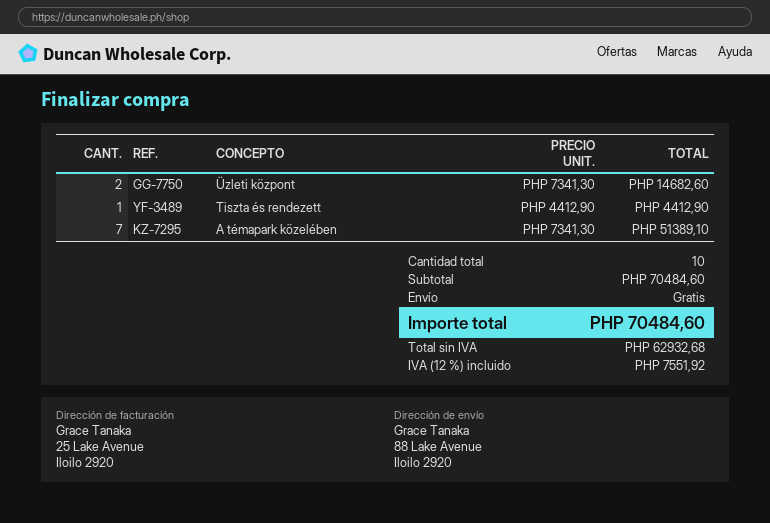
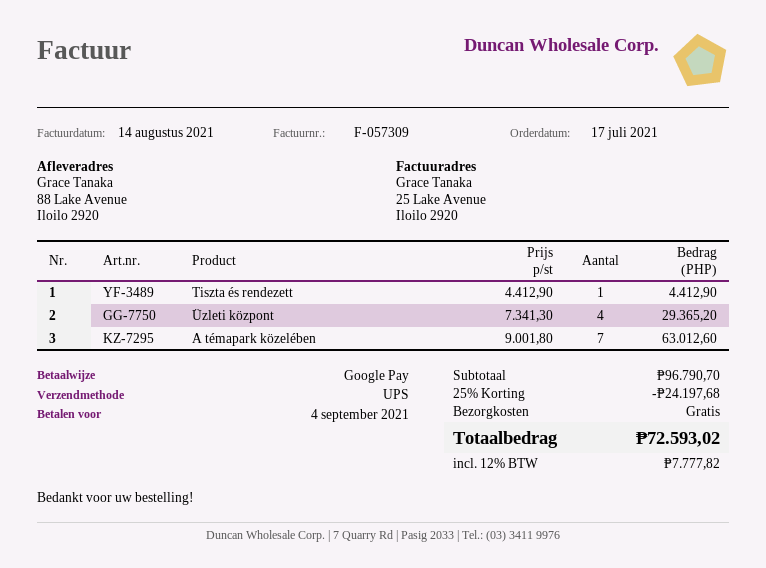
Üzleti központ: 2 x 7341.30 = 14682.60 -> 4 x 7341.30 = 29365.20
A témapark közelében: 7 x 7341.30 = 51389.10 -> 7 x 9001.80 = 63012.60
subtotal: 70484.60 -> 96790.70
discount: none -> 25% = 24197.68
tax: 12% = 7551.92 -> 12% = 7777.82
total: 70484.60 -> 72593.02

